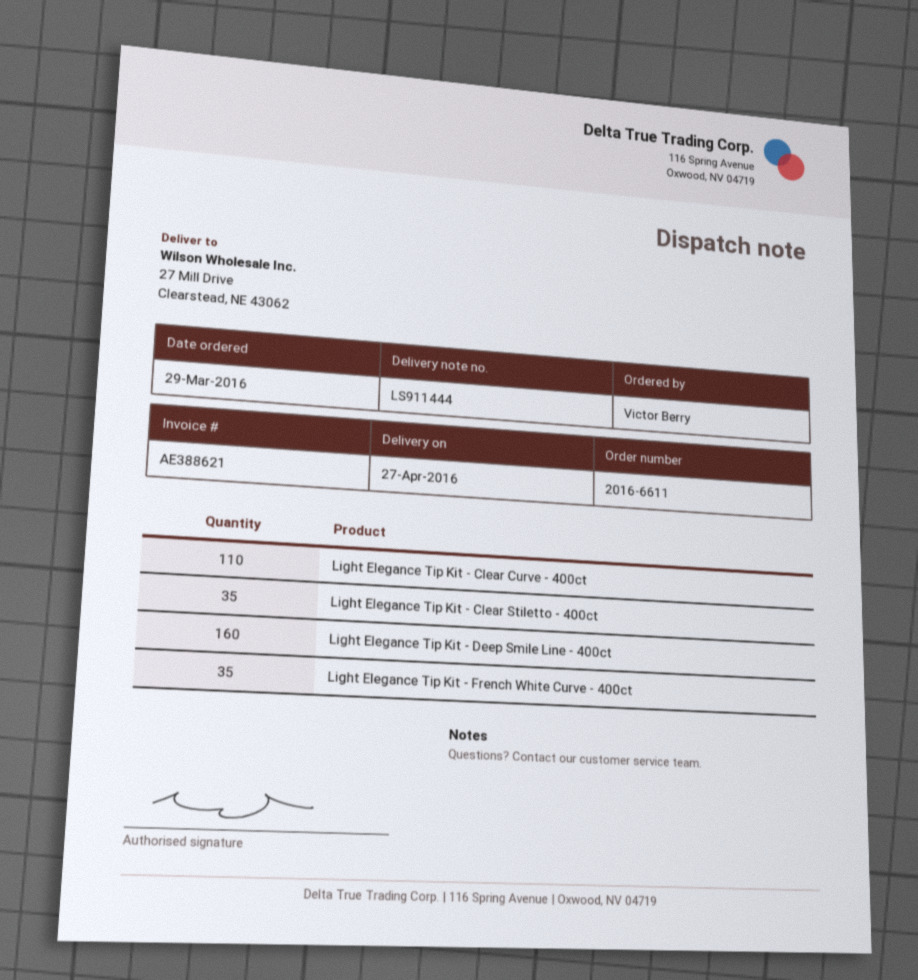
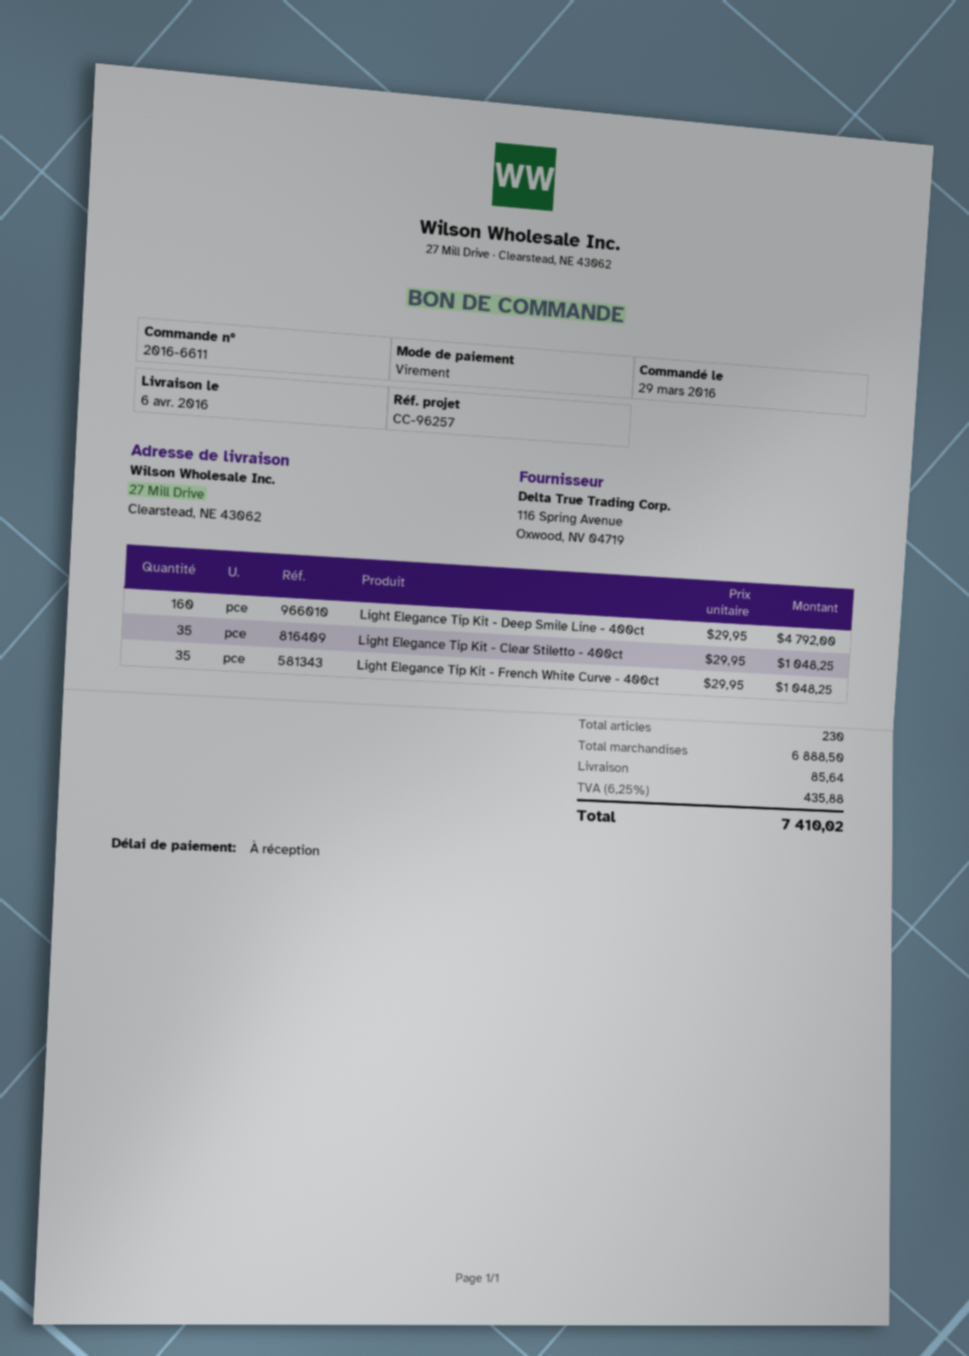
delivery date: 2016-04-27 -> 2016-04-06
Light Elegance Tip Kit - Clear Curve - 400ct: 110 -> none

